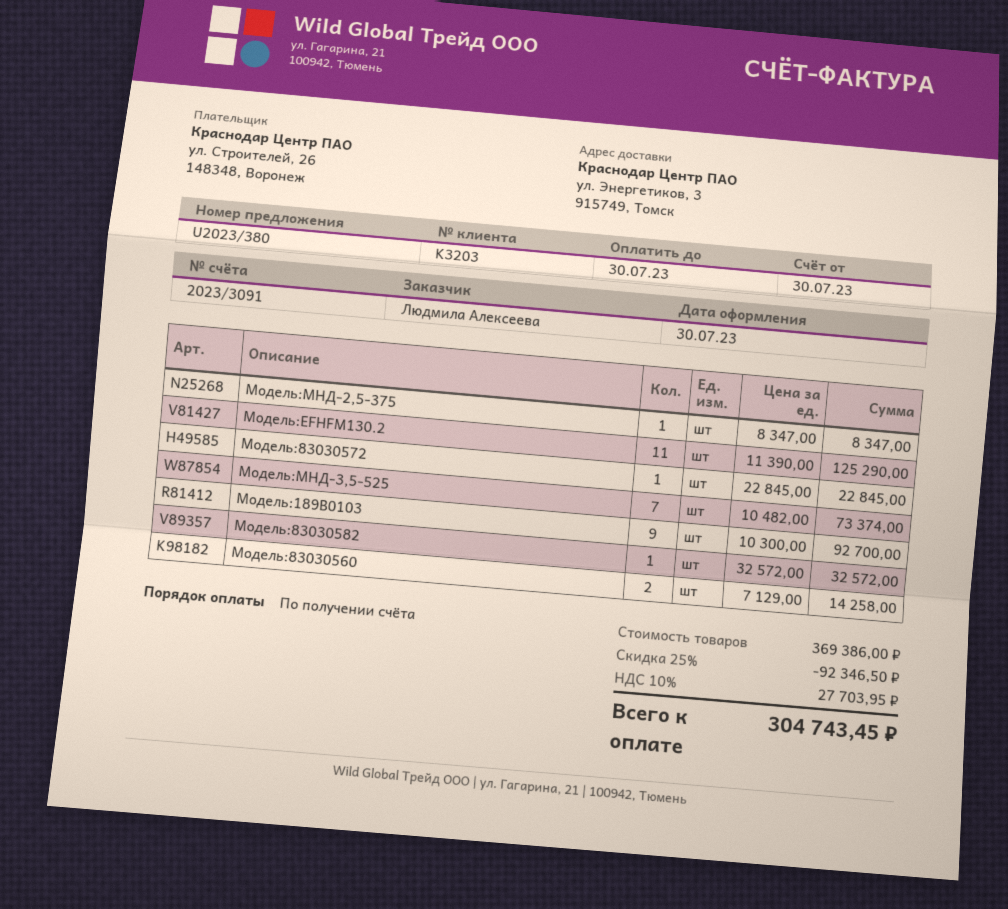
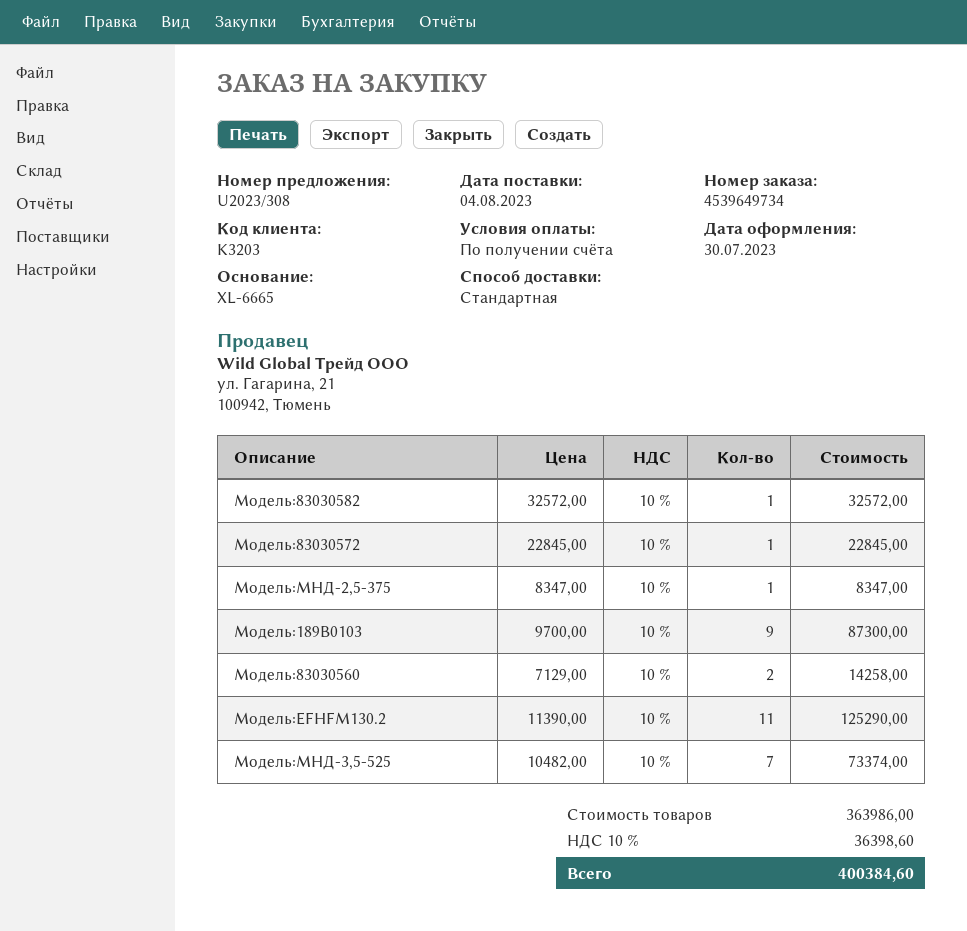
quote number: U2023/380 -> U2023/308
Модель:189B0103: 9 x 10300.00 = 92700.00 -> 9 x 9700.00 = 87300.00
subtotal: 369386.00 -> 363986.00
discount: 25% = 92346.50 -> none
tax: 10% = 27703.95 -> 10% = 36398.60
total: 304743.45 -> 400384.60

